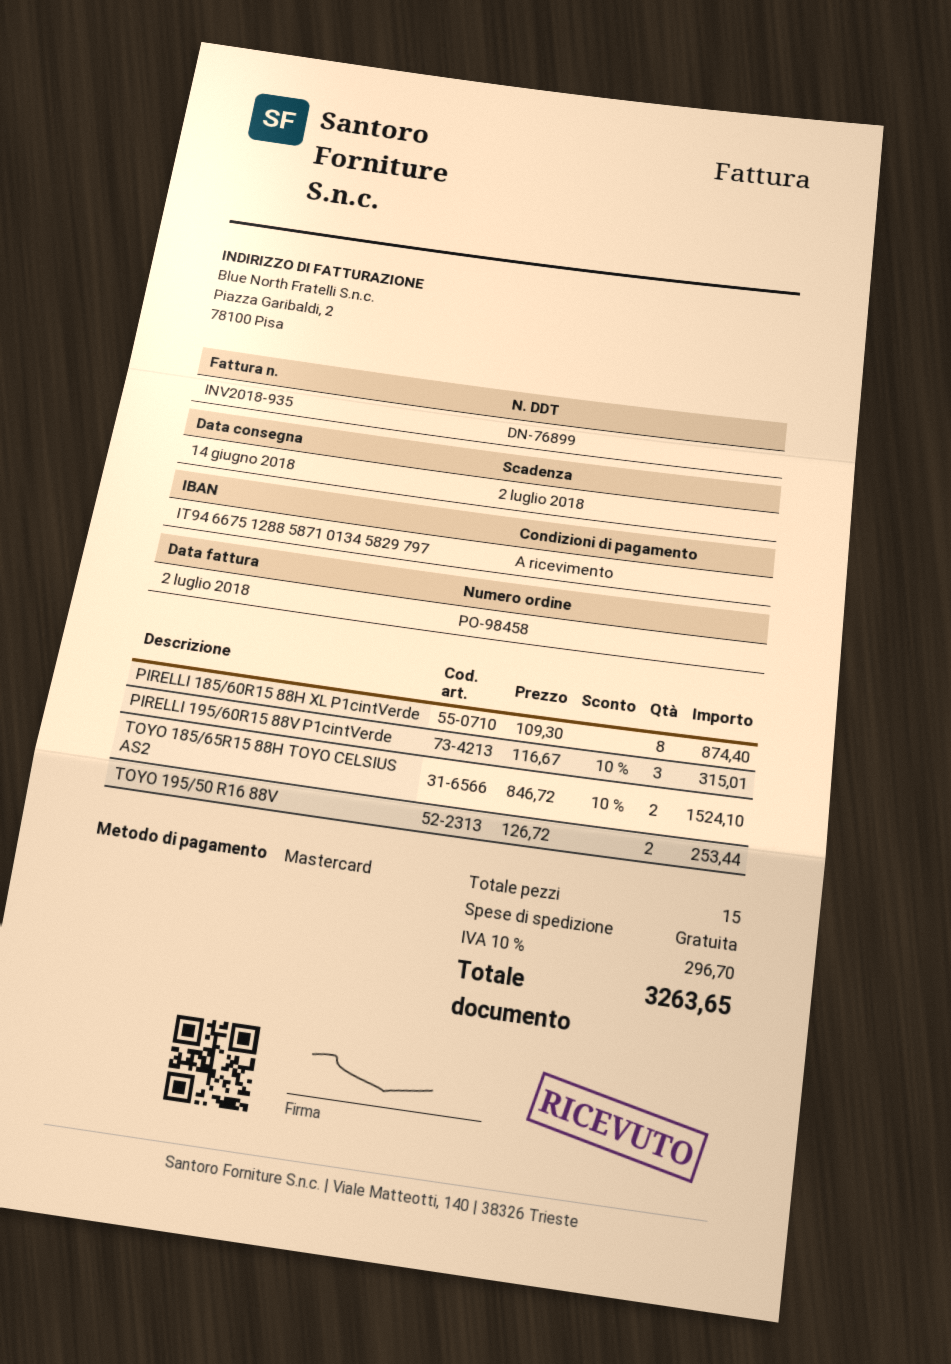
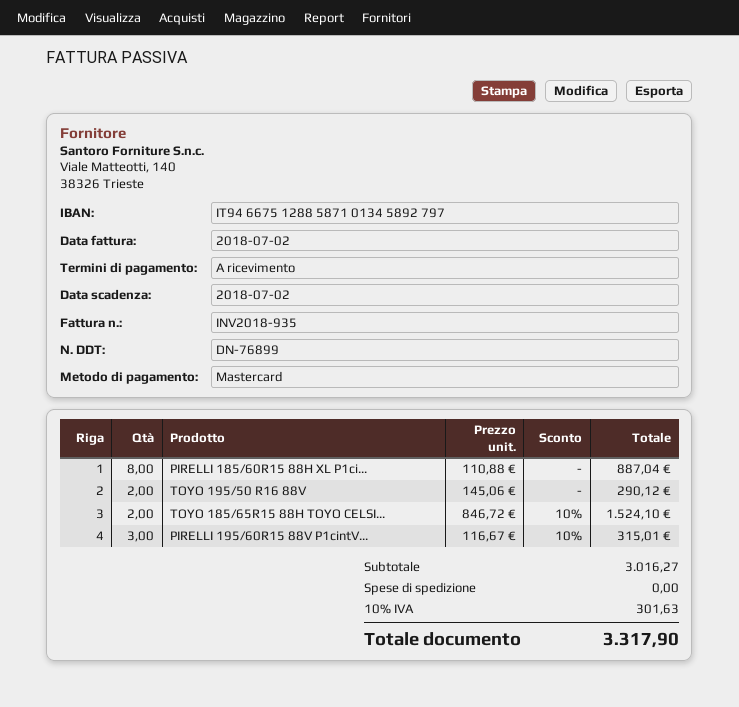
bank account: IT9466751288587101345829797 -> IT9466751288587101345892797
PIRELLI 185/60R15 88H XL P1cintVerde: 8 x 109.30 = 874.40 -> 8 x 110.88 = 887.04
TOYO 195/50 R16 88V: 2 x 126.72 = 253.44 -> 2 x 145.06 = 290.12
tax: 10% = 296.70 -> 10% = 301.63
total: 3263.65 -> 3317.90

